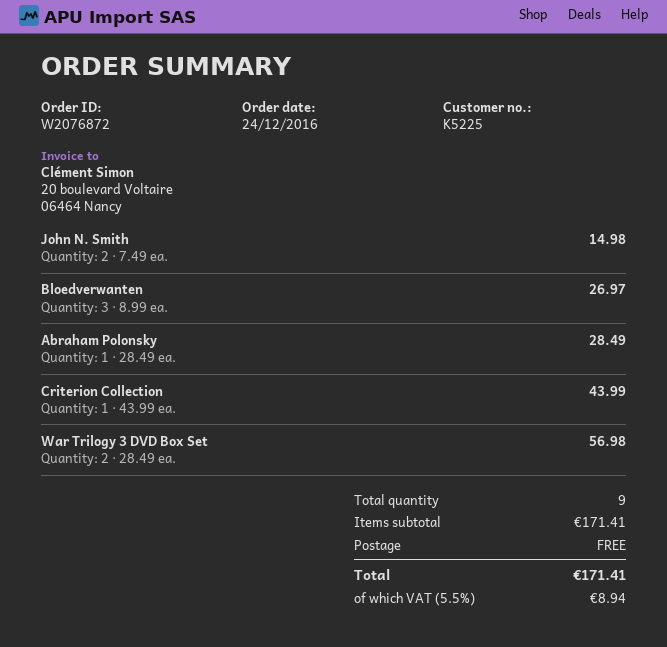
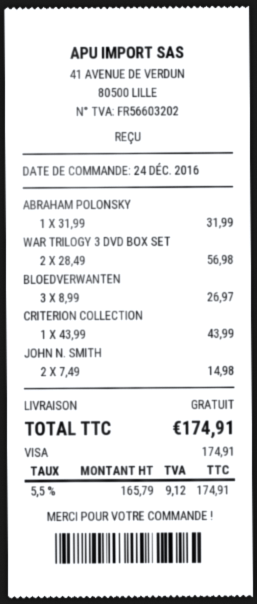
Abraham Polonsky: 1 x 28.49 = 28.49 -> 1 x 31.99 = 31.99
tax: 5.5% = 8.94 -> 5.5% = 9.12
total: 171.41 -> 174.91

